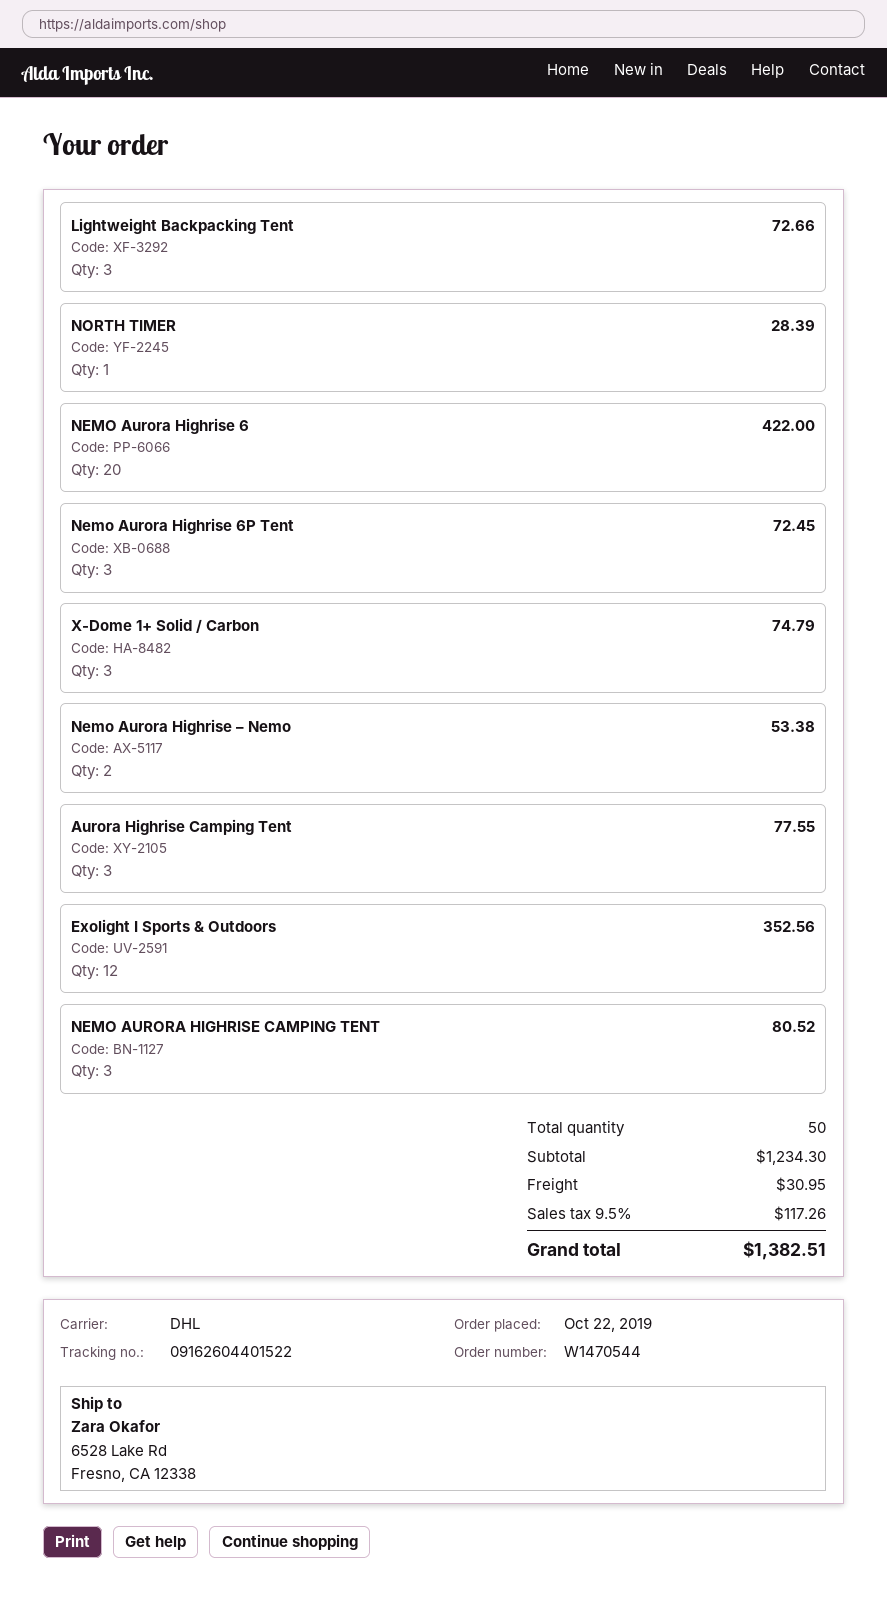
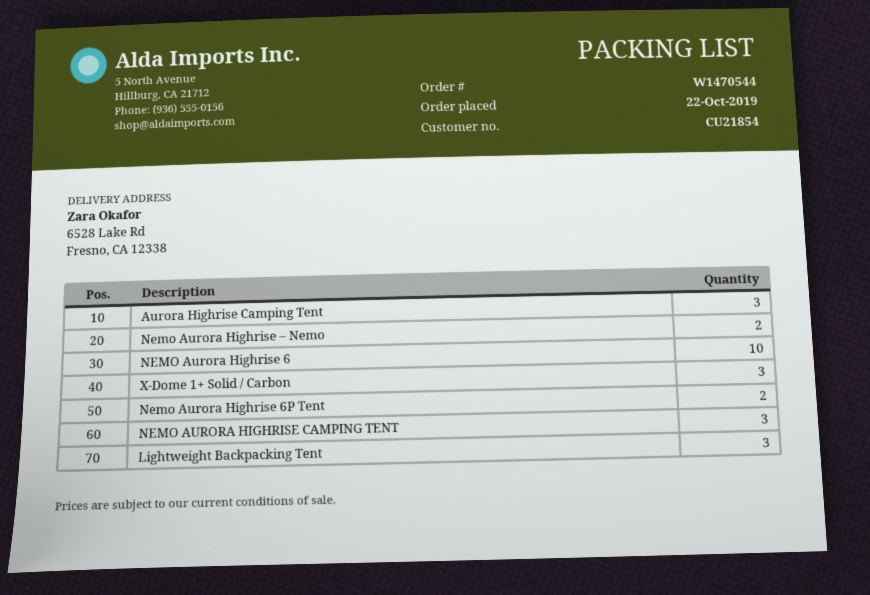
NORTH TIMER: 1 -> none
NEMO Aurora Highrise 6: 20 -> 10
Nemo Aurora Highrise 6P Tent: 3 -> 2
Exolight I Sports & Outdoors: 12 -> none

